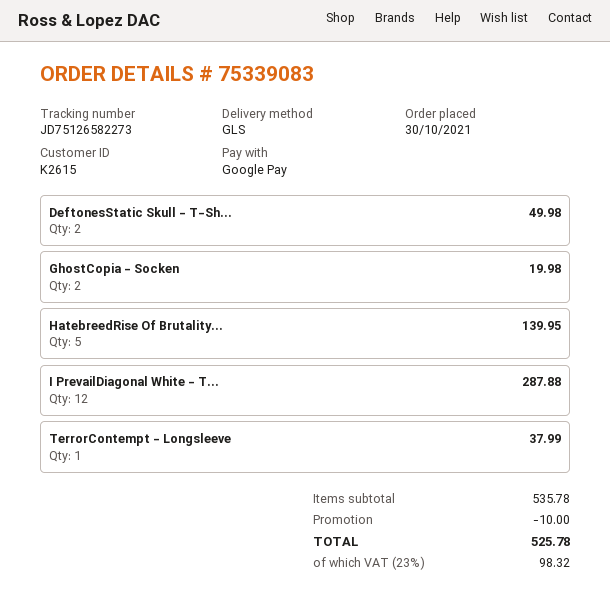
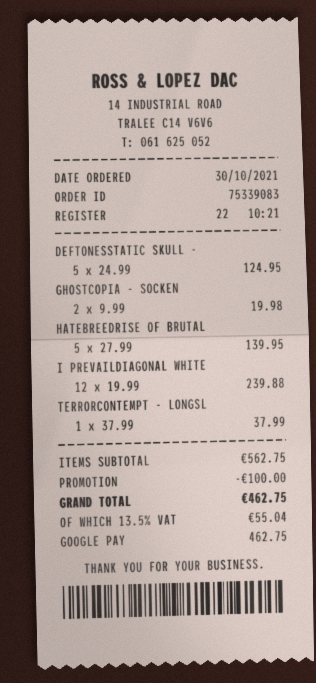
DeftonesStatic Skull - T-Sh...: 2 for 49.98 -> 5 for 124.95
I PrevailDiagonal White - T...: 12 for 287.88 -> 12 for 239.88
subtotal: 535.78 -> 562.75
discount: 10.00 -> 100.00
tax: 23% = 98.32 -> 13.5% = 55.04
total: 525.78 -> 462.75

